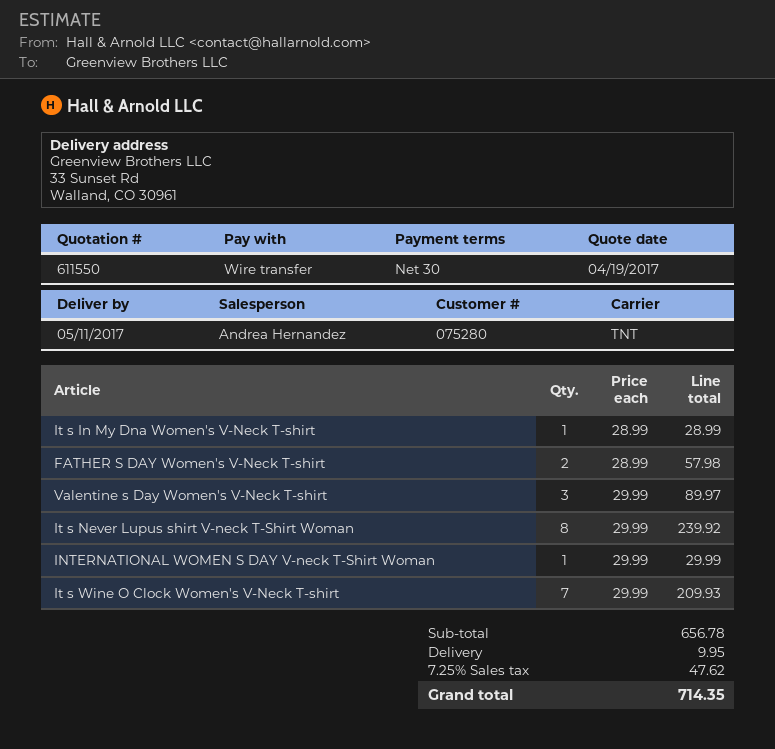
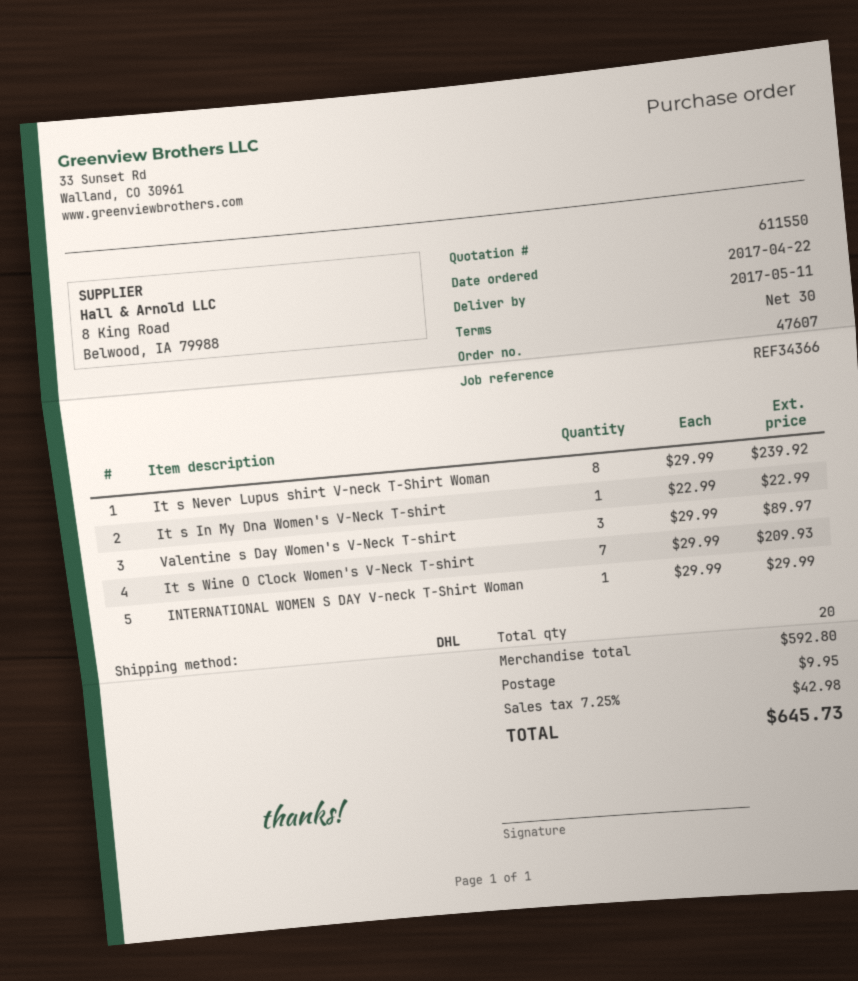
shipping method: TNT -> DHL
It s In My Dna Women's V-Neck T-shirt: 1 x 28.99 = 28.99 -> 1 x 22.99 = 22.99
FATHER S DAY Women's V-Neck T-shirt: 2 x 28.99 = 57.98 -> none
subtotal: 656.78 -> 592.80
tax: 7.25% = 47.62 -> 7.25% = 42.98
total: 714.35 -> 645.73

